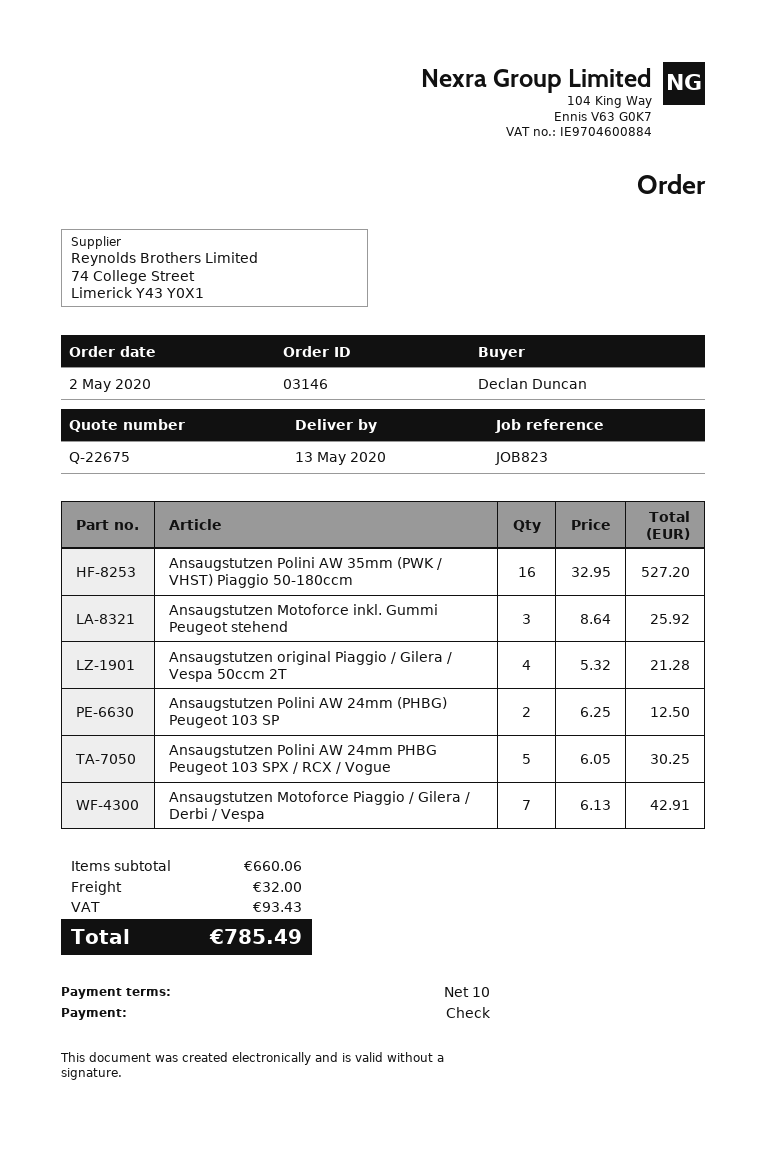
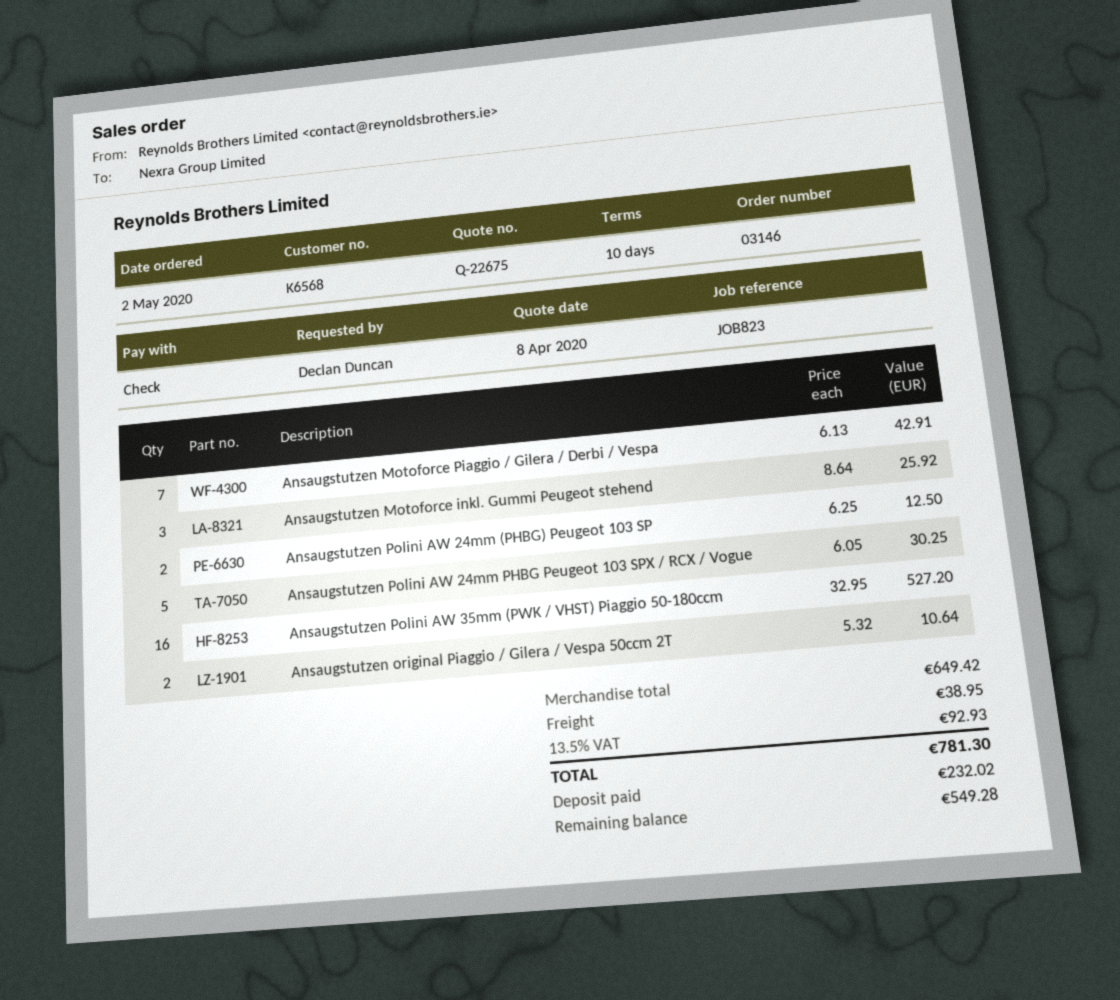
Ansaugstutzen original Piaggio / Gilera / Vespa 50ccm 2T: 4 x 5.32 = 21.28 -> 2 x 5.32 = 10.64
subtotal: 660.06 -> 649.42
shipping: 32.00 -> 38.95
tax: 93.43 -> 92.93
total: 785.49 -> 781.30

